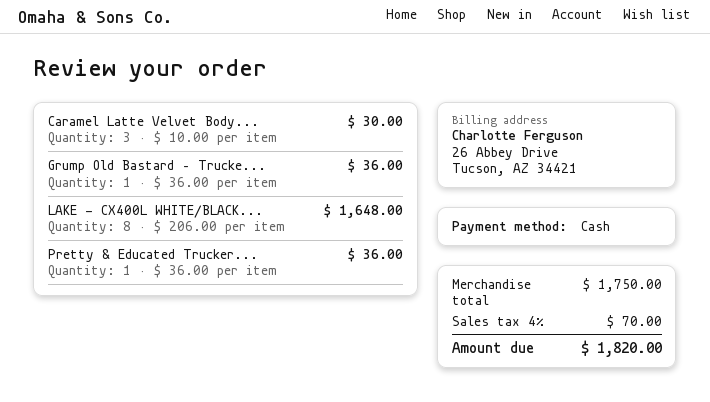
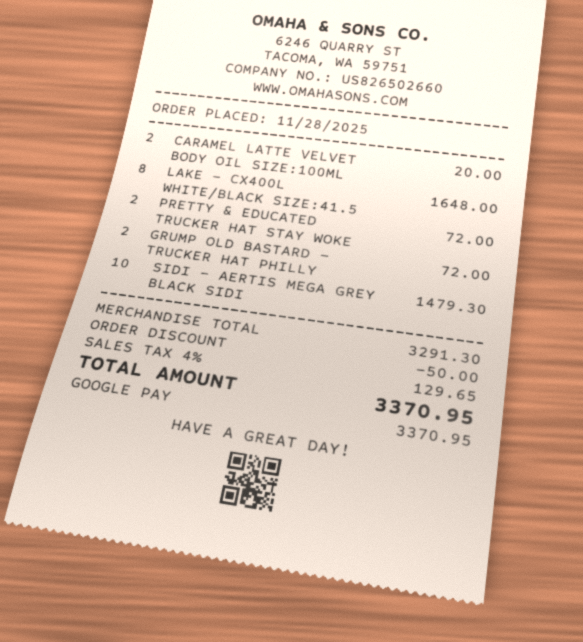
payment method: cash -> Google Pay
Caramel Latte Velvet Body...: 3 for 30.00 -> 2 for 20.00
Grump Old Bastard – Trucke...: 1 for 36.00 -> 2 for 72.00
Pretty & Educated Trucker...: 1 for 36.00 -> 2 for 72.00
SIDI - AERTIS MEGA GREY BLACK SIDI: none -> 10 for 1479.30
subtotal: 1750.00 -> 3291.30
discount: none -> 50.00
tax: 4% = 70.00 -> 4% = 129.65
total: 1820.00 -> 3370.95

